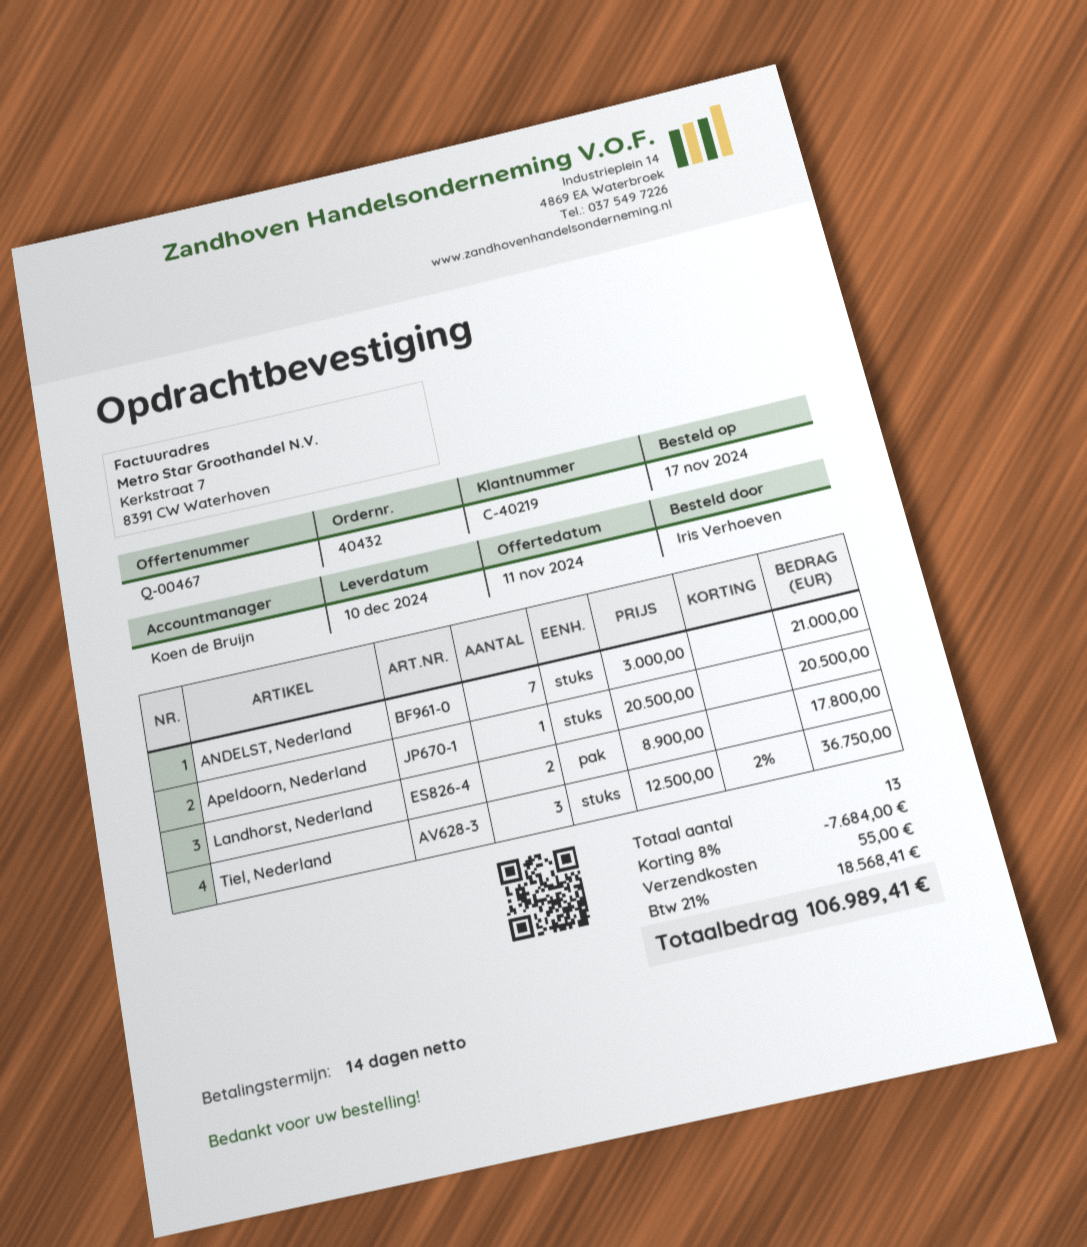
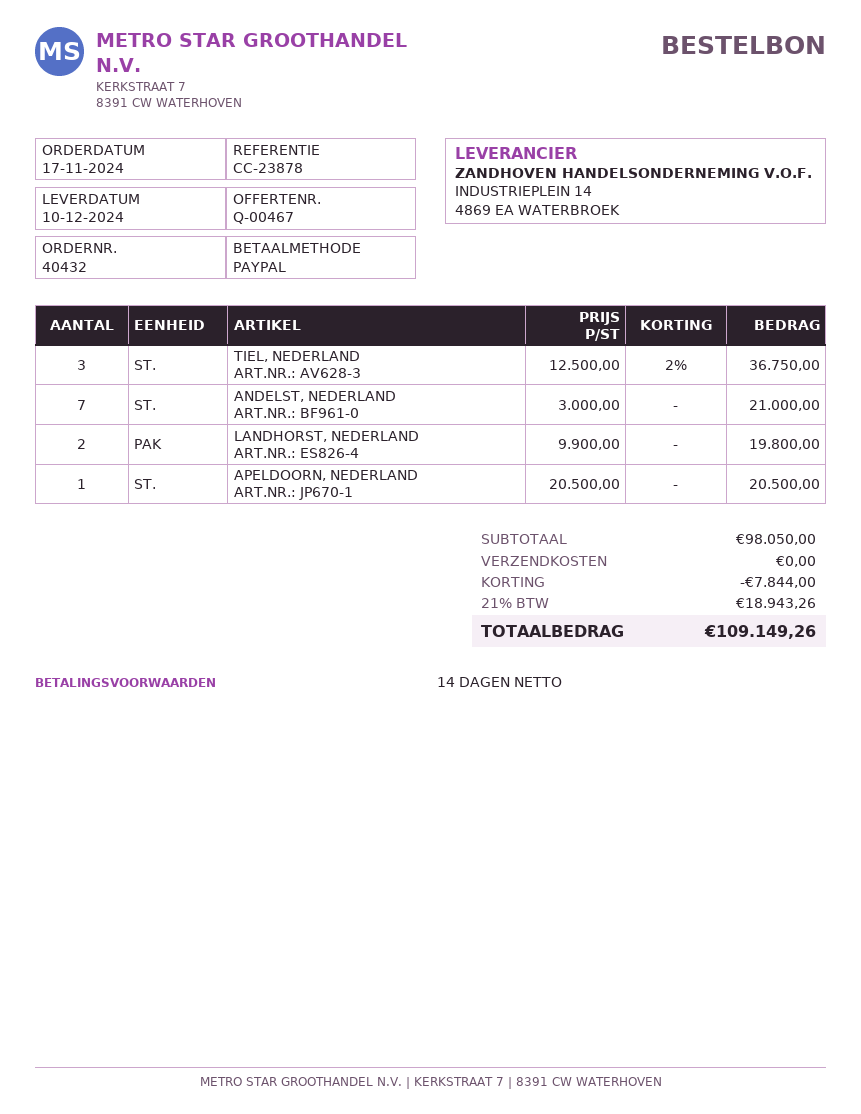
Landhorst, Nederland: 2 x 8900.00 = 17800.00 -> 2 x 9900.00 = 19800.00
discount: 7684.00 -> 7844.00
shipping: 55.00 -> 0.00
tax: 21% = 18568.41 -> 21% = 18943.26
total: 106989.41 -> 109149.26

